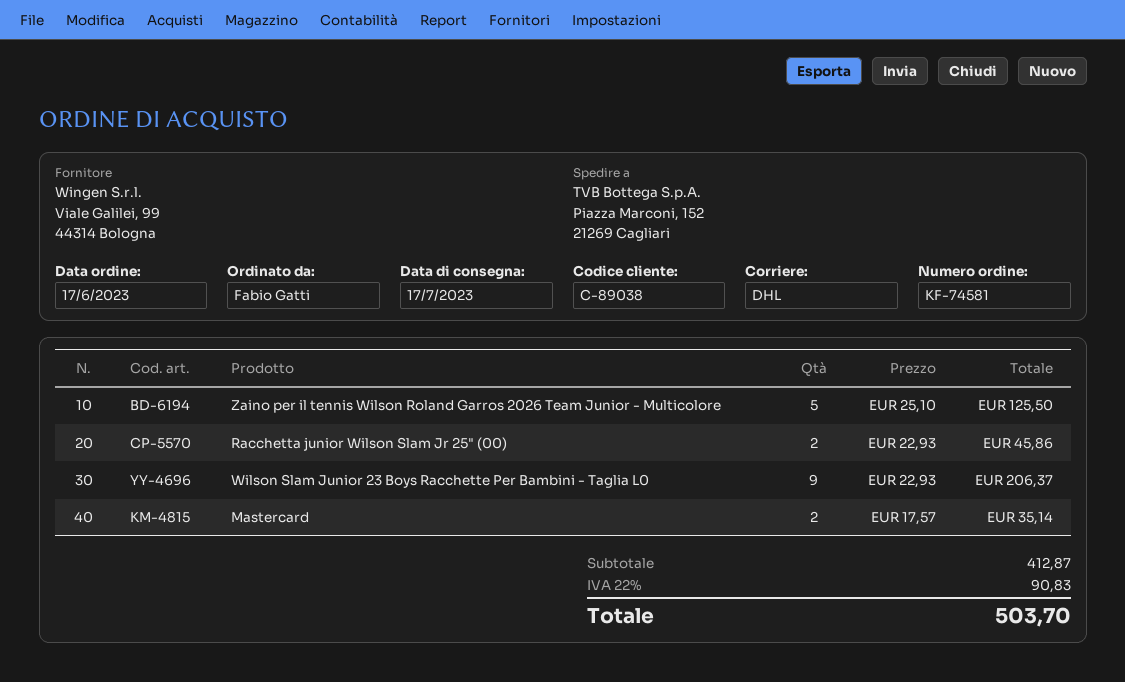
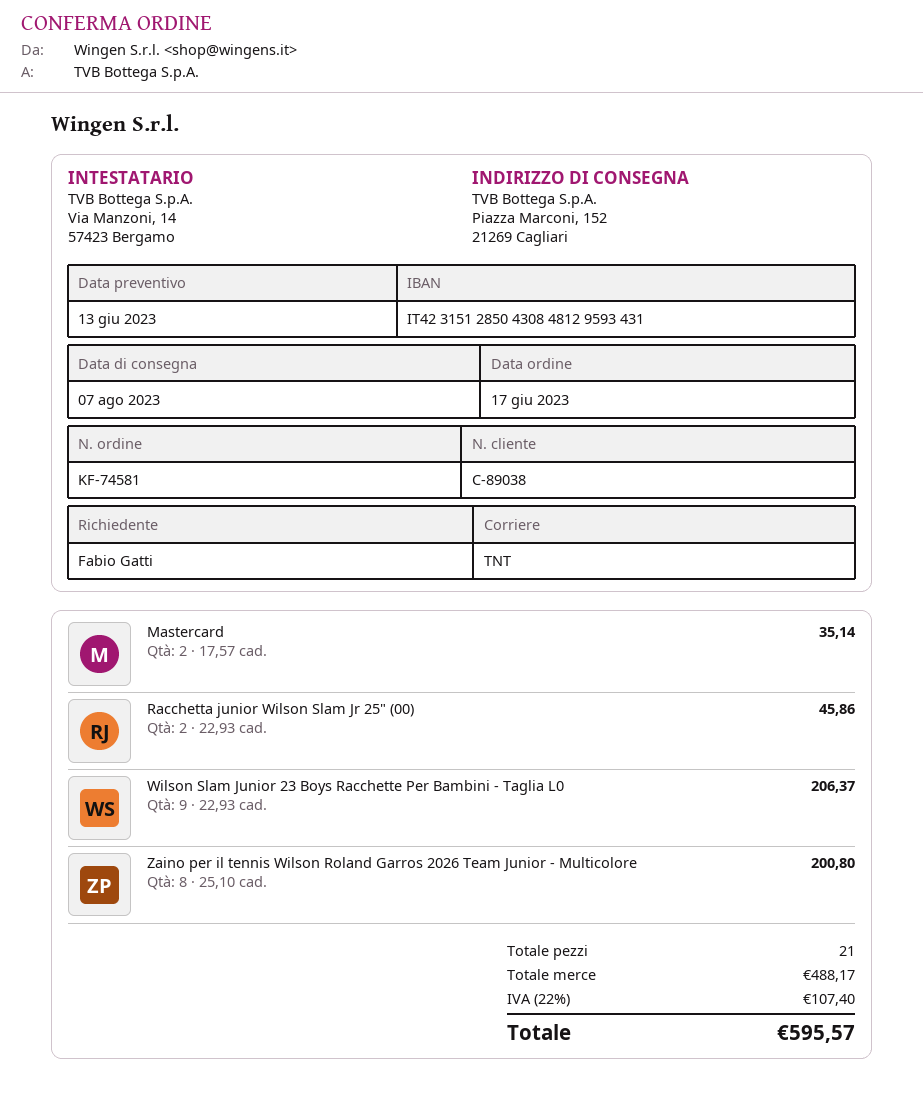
delivery date: 2023-07-17 -> 2023-08-07
shipping method: DHL -> TNT
Zaino per il tennis Wilson Roland Garros 2026 Team Junior - Multicolore: 5 x 25.10 = 125.50 -> 8 x 25.10 = 200.80
subtotal: 412.87 -> 488.17
tax: 22% = 90.83 -> 22% = 107.40
total: 503.70 -> 595.57

